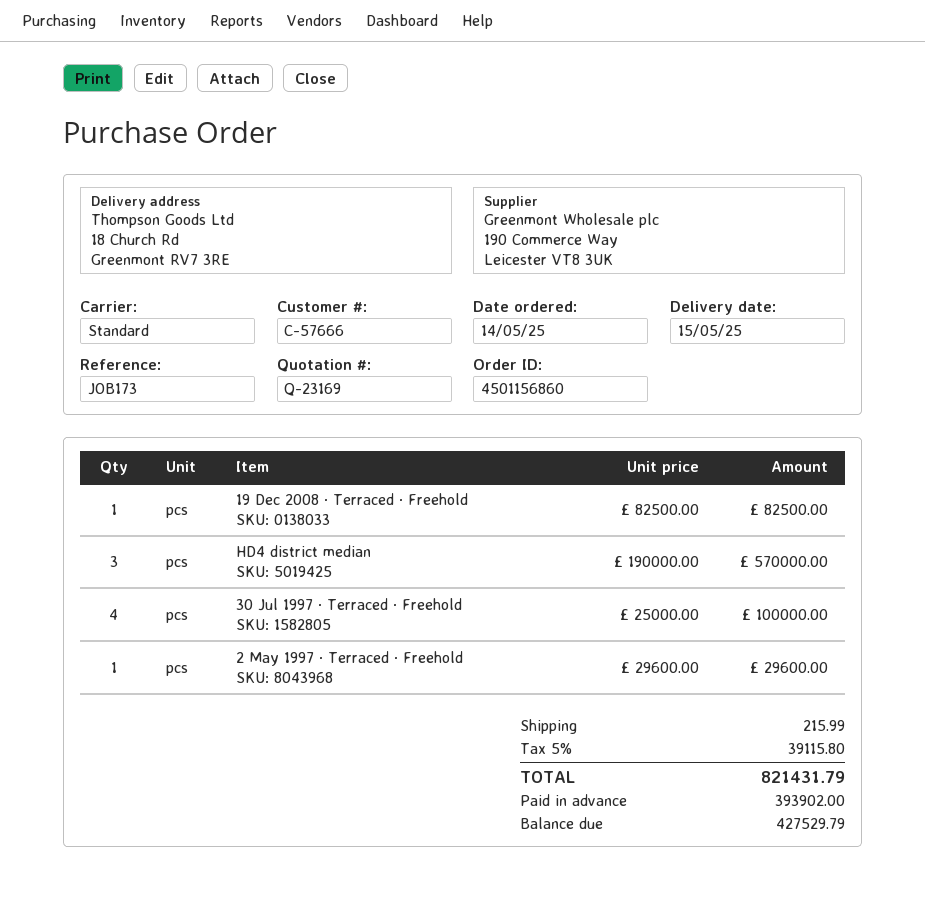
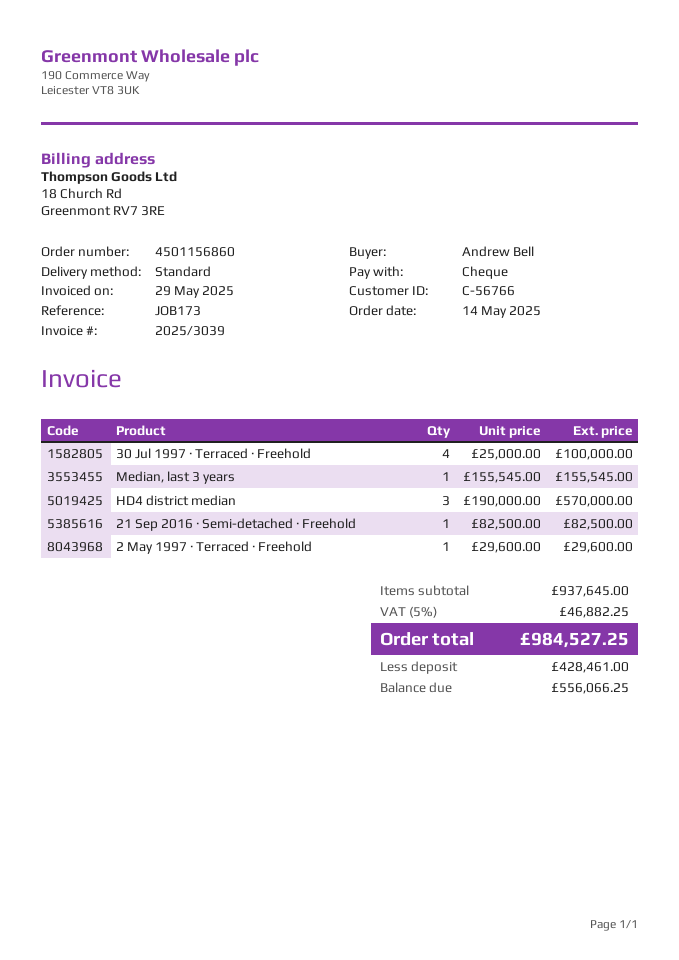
customer number: C-57666 -> C-56766
19 Dec 2008 · Terraced · Freehold: 1 x 82500.00 = 82500.00 -> none
Median, last 3 years: none -> 1 x 155545.00 = 155545.00
21 Sep 2016 · Semi-detached · Freehold: none -> 1 x 82500.00 = 82500.00
shipping: 215.99 -> none
tax: 5% = 39115.80 -> 5% = 46882.25
total: 821431.79 -> 984527.25
deposit: 393902.00 -> 428461.00
balance: 427529.79 -> 556066.25

